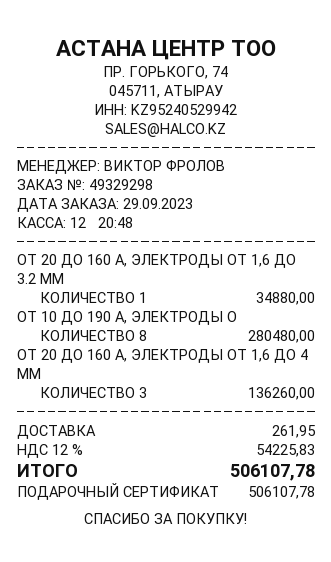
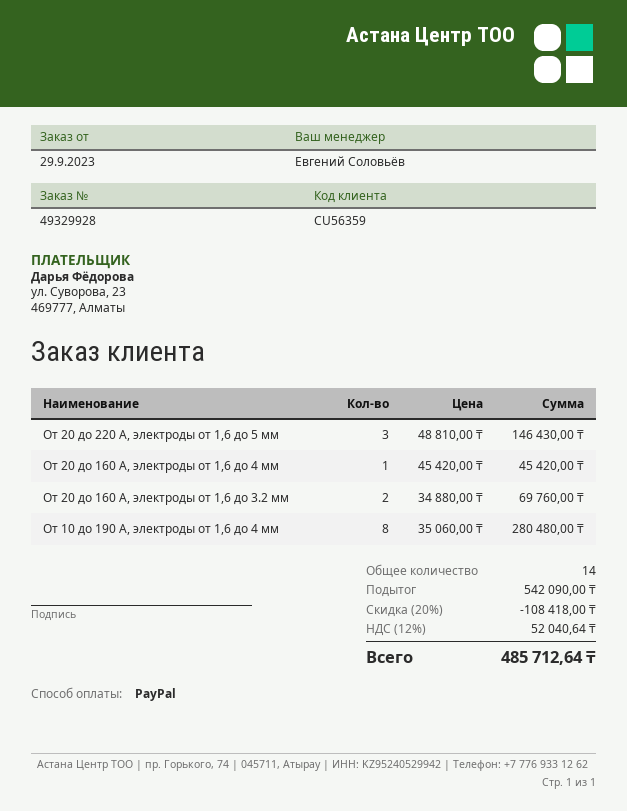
order number: 49329298 -> 49329928
sales rep: ВИКТОР ФРОЛОВ -> Евгений Соловьёв
payment method: gift card -> PayPal
ОТ 20 ДО 160 А, ЭЛЕКТРОДЫ ОТ 1,6 ДО 3.2 ММ: 1 for 34880.00 -> 2 for 69760.00
ОТ 20 ДО 160 А, ЭЛЕКТРОДЫ ОТ 1,6 ДО 4 ММ: 3 for 136260.00 -> 1 for 45420.00
От 20 до 220 А, электроды от 1,6 до 5 мм: none -> 3 for 146430.00
discount: none -> 20% = 108418.00
shipping: 261.95 -> none
tax: 12% = 54225.83 -> 12% = 52040.64
total: 506107.78 -> 485712.64

